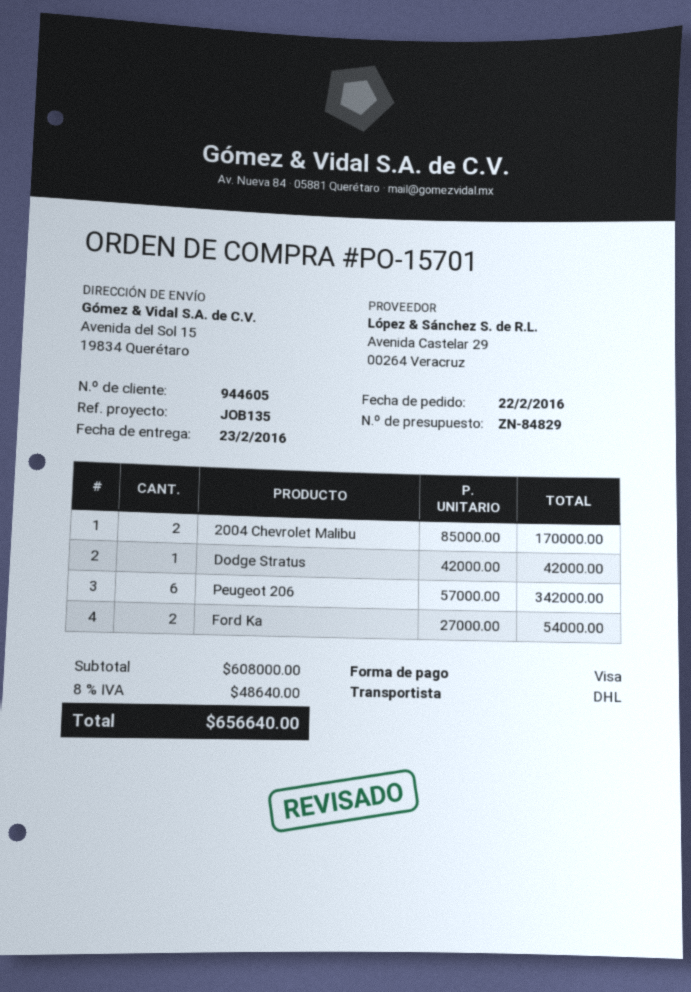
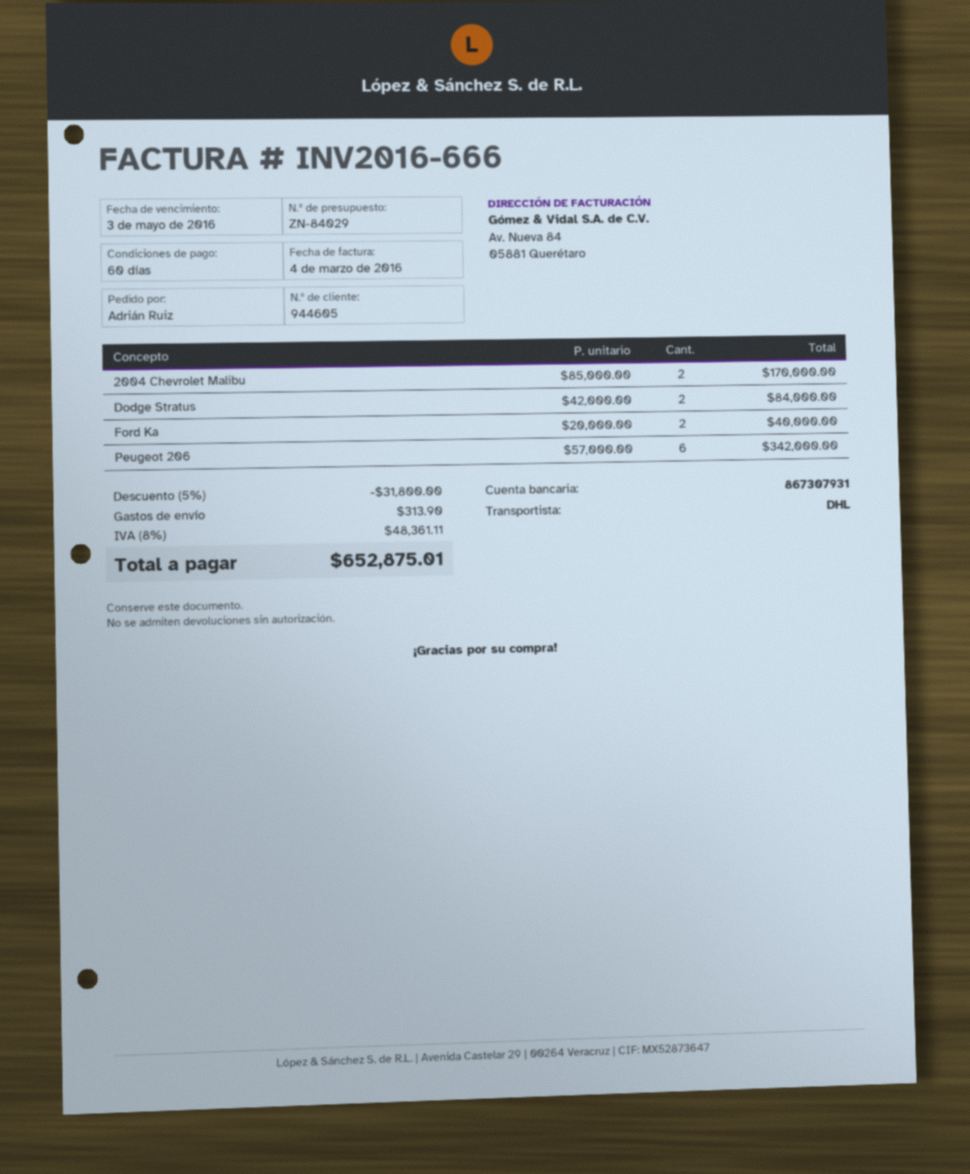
quote number: ZN-84829 -> ZN-84029
Dodge Stratus: 1 x 42000.00 = 42000.00 -> 2 x 42000.00 = 84000.00
Ford Ka: 2 x 27000.00 = 54000.00 -> 2 x 20000.00 = 40000.00
discount: none -> 5% = 31800.00
shipping: none -> 313.90
tax: 8% = 48640.00 -> 8% = 48361.11
total: 656640.00 -> 652875.01

